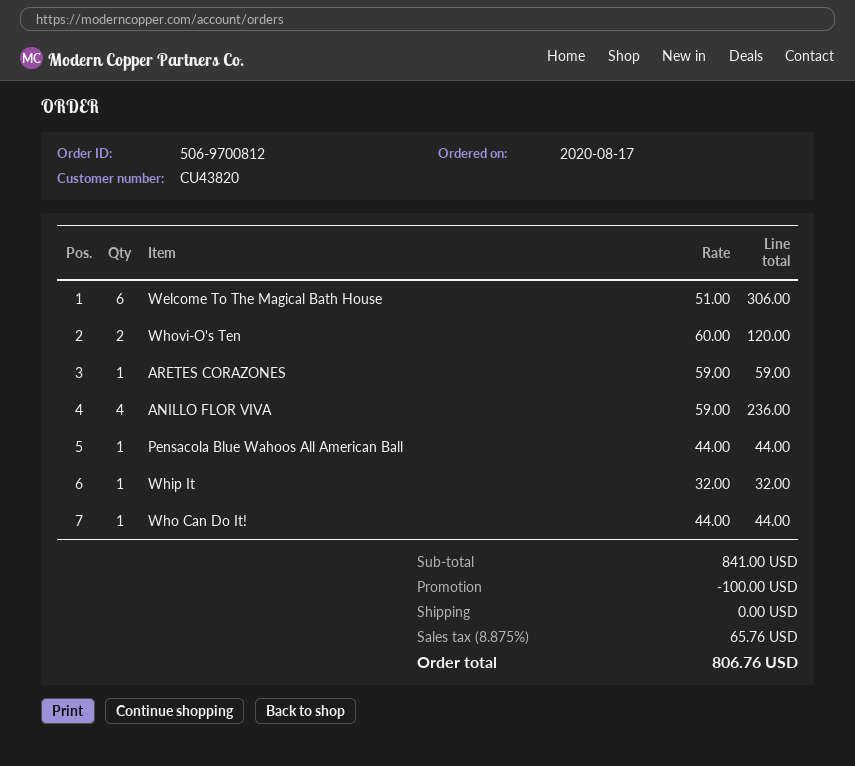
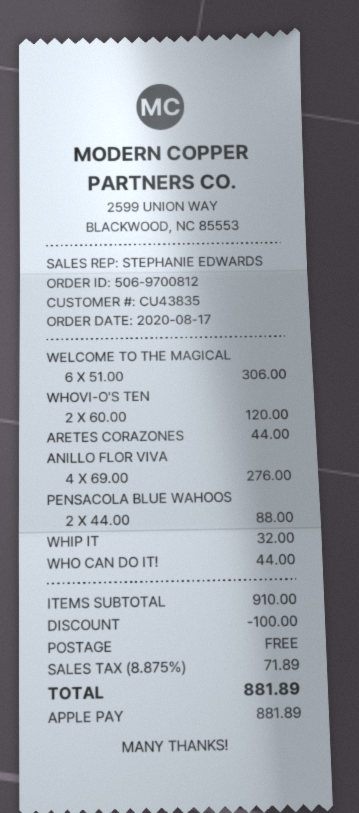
customer number: CU43820 -> CU43835
ARETES CORAZONES: 1 x 59.00 = 59.00 -> 1 x 44.00 = 44.00
ANILLO FLOR VIVA: 4 x 59.00 = 236.00 -> 4 x 69.00 = 276.00
Pensacola Blue Wahoos All American Ball: 1 x 44.00 = 44.00 -> 2 x 44.00 = 88.00
subtotal: 841.00 -> 910.00
tax: 8.875% = 65.76 -> 8.875% = 71.89
total: 806.76 -> 881.89

